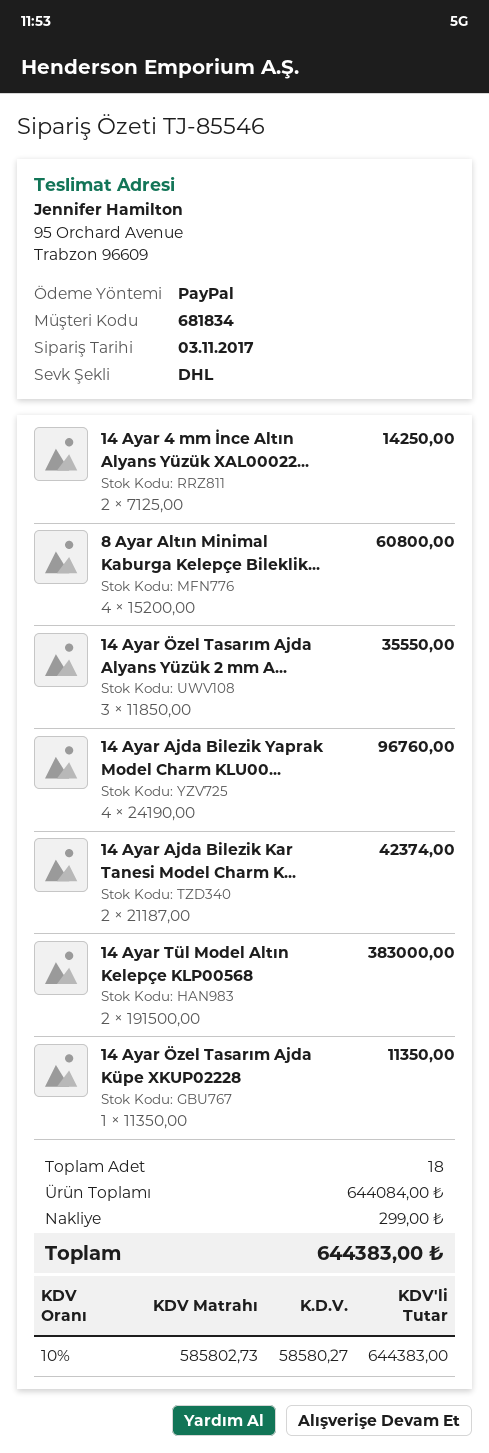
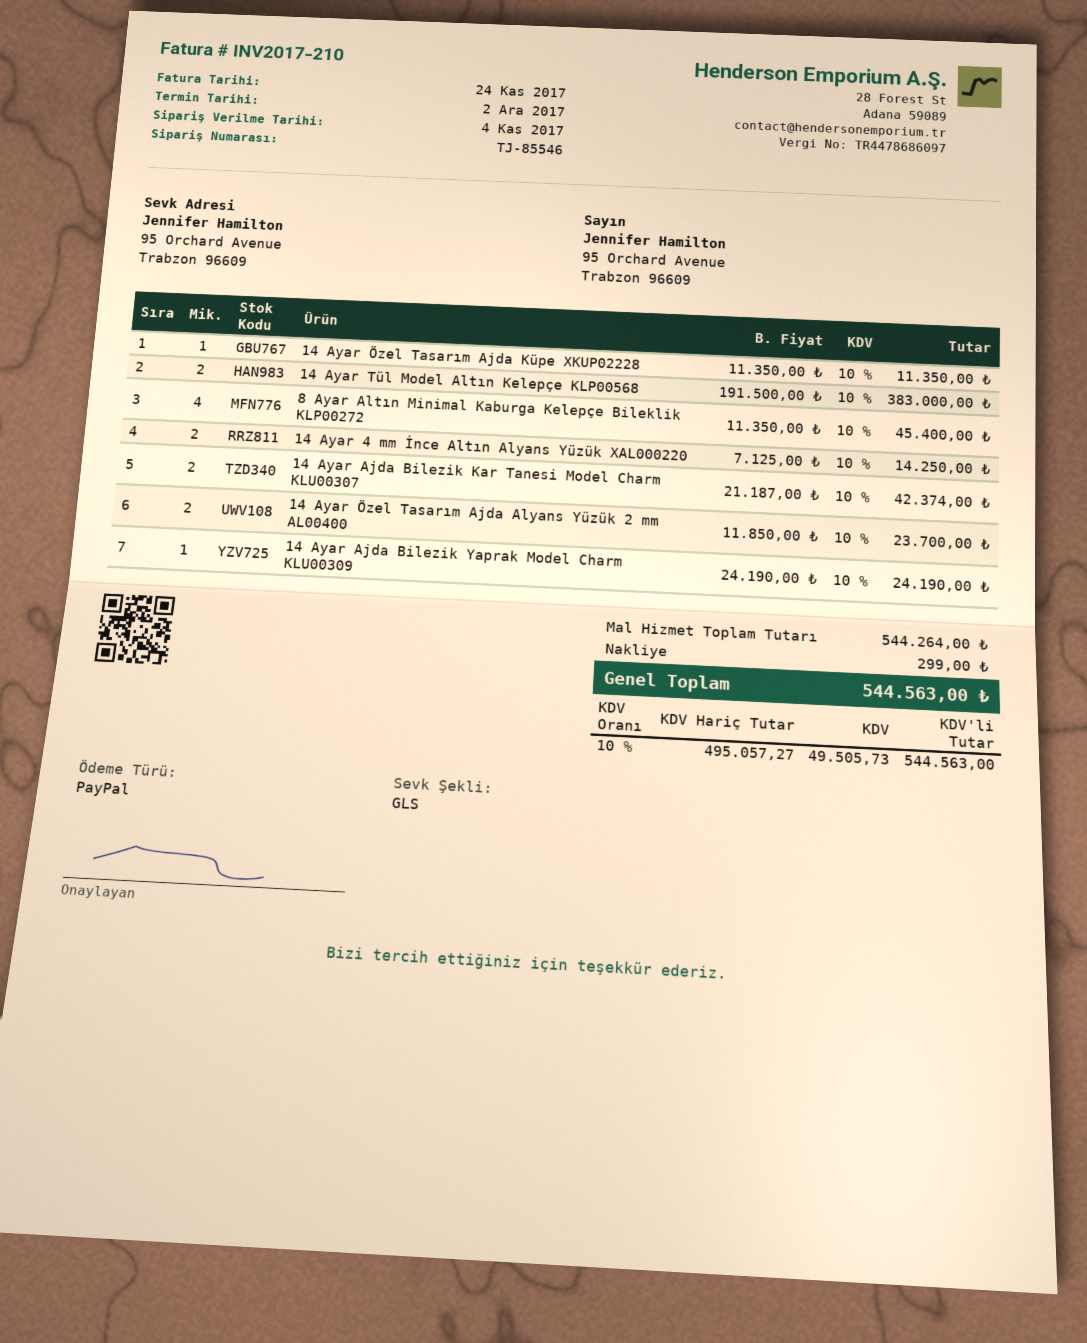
order date: 2017-11-03 -> 2017-11-04
shipping method: DHL -> GLS
8 Ayar Altın Minimal Kaburga Kelepçe Bileklik...: 4 x 15200.00 = 60800.00 -> 4 x 11350.00 = 45400.00
14 Ayar Özel Tasarım Ajda Alyans Yüzük 2 mm A...: 3 x 11850.00 = 35550.00 -> 2 x 11850.00 = 23700.00
14 Ayar Ajda Bilezik Yaprak Model Charm KLU00...: 4 x 24190.00 = 96760.00 -> 1 x 24190.00 = 24190.00
subtotal: 644084.00 -> 544264.00
net: 585802.73 -> 495057.27
tax: 10% = 58580.27 -> 10% = 49505.73
total: 644383.00 -> 544563.00

